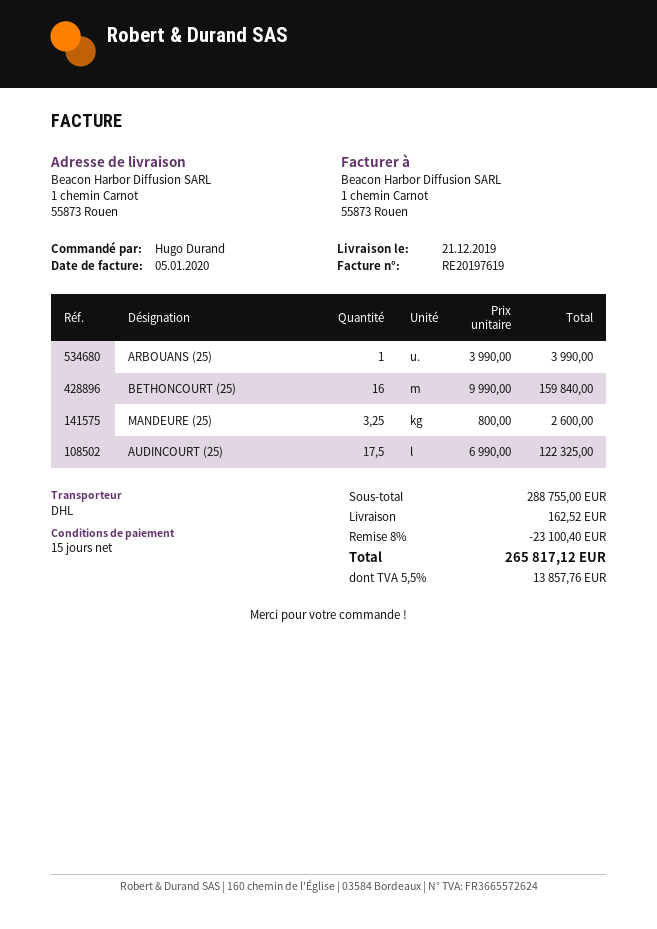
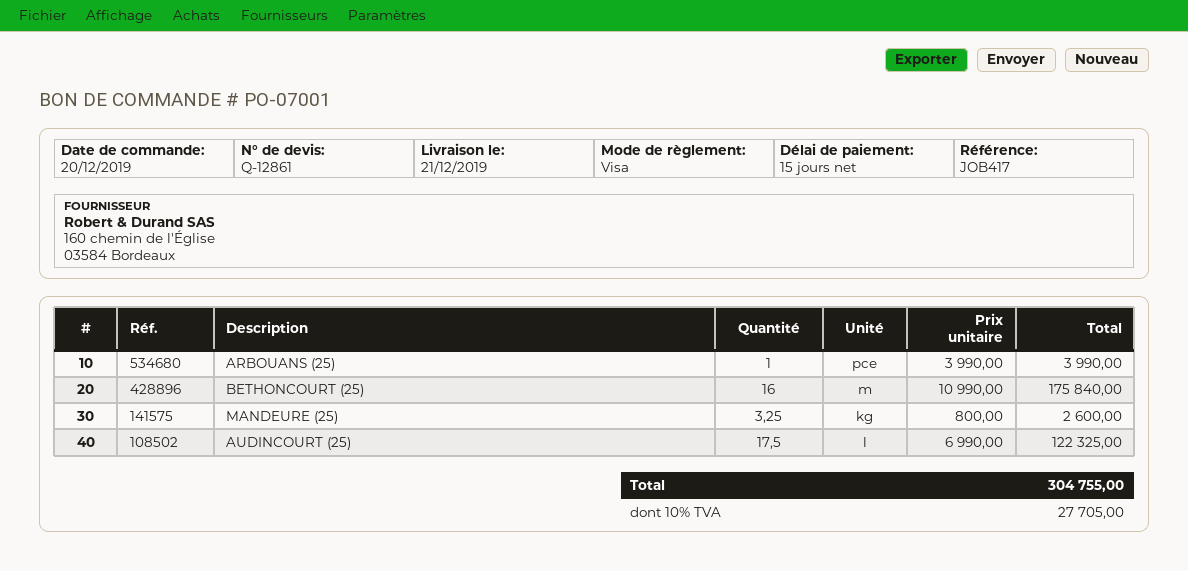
BETHONCOURT (25): 16 x 9990.00 = 159840.00 -> 16 x 10990.00 = 175840.00
discount: 8% = 23100.40 -> none
shipping: 162.52 -> none
tax: 5.5% = 13857.76 -> 10% = 27705.00
total: 265817.12 -> 304755.00

